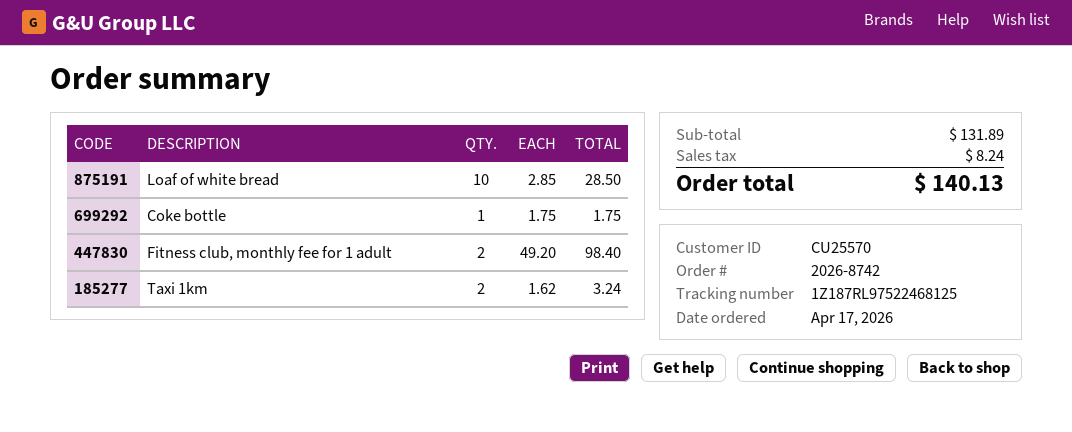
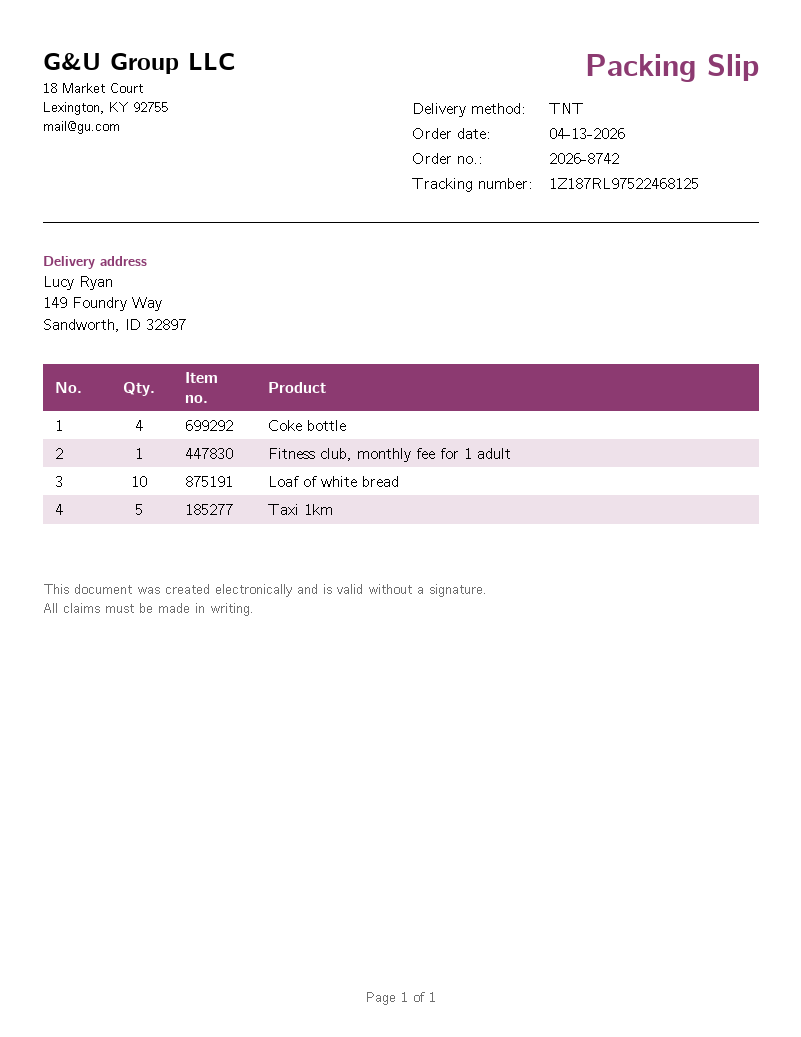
order date: 2026-04-17 -> 2026-04-13
Coke bottle: 1 -> 4
Fitness club, monthly fee for 1 adult: 2 -> 1
Taxi 1km: 2 -> 5

